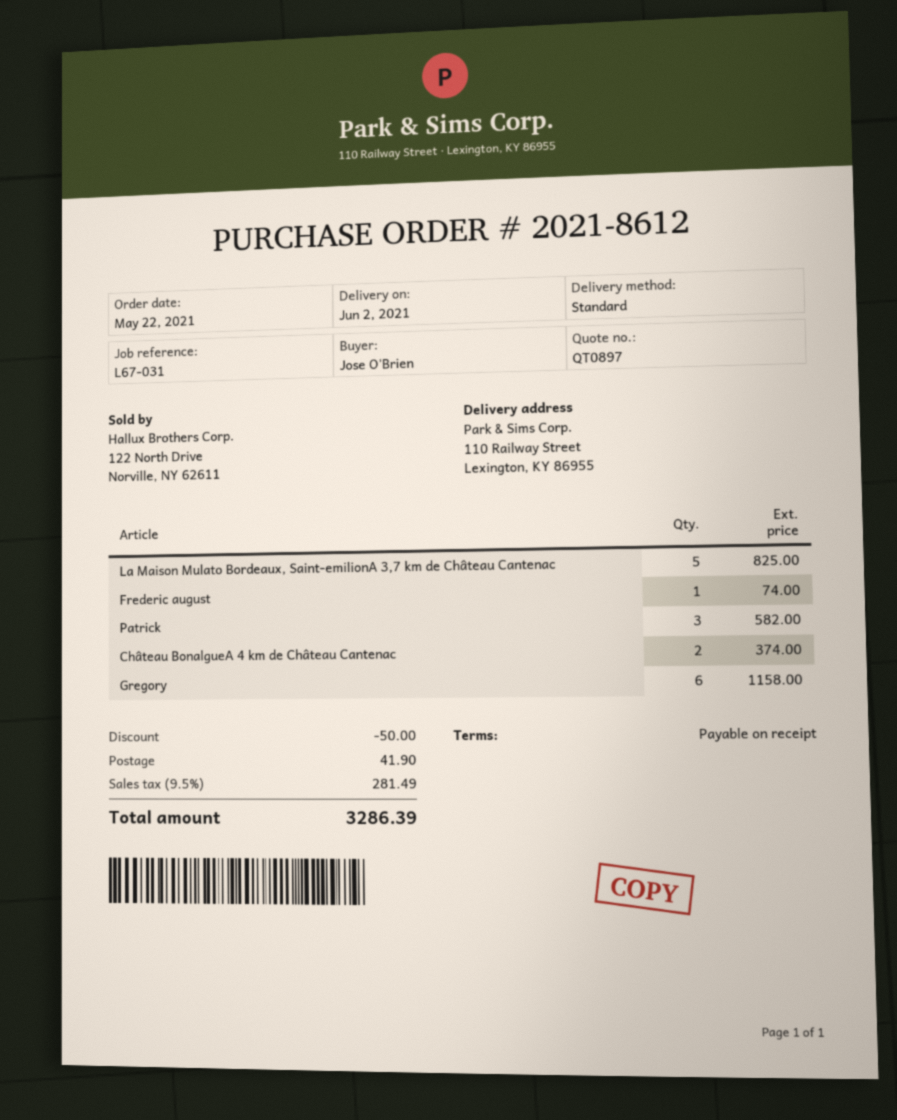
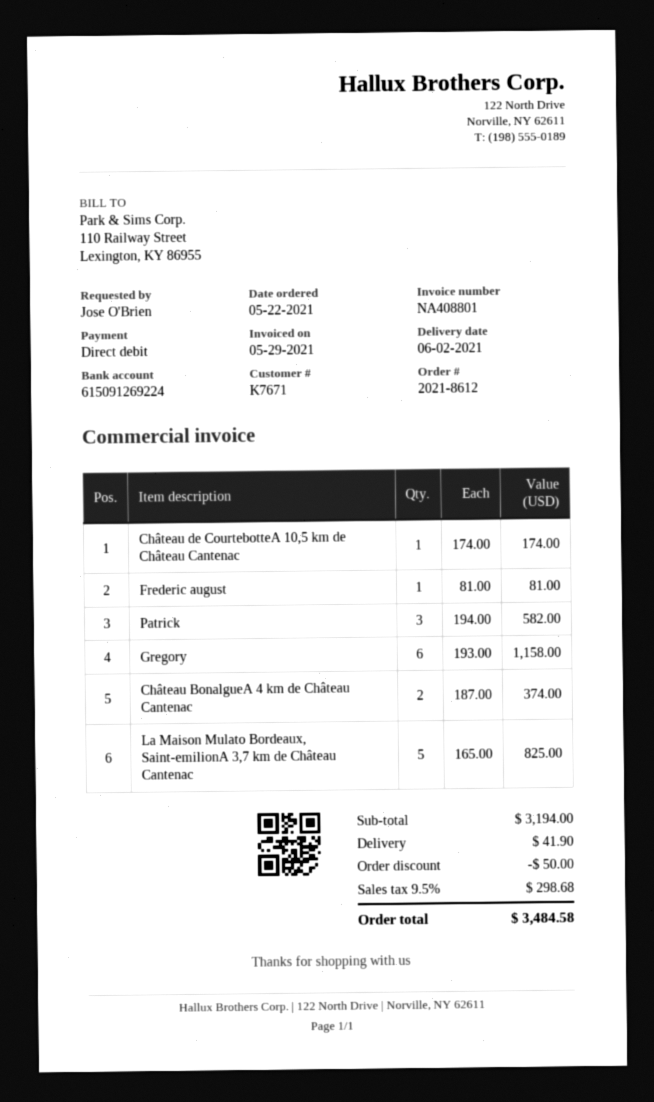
Frederic august: 1 for 74.00 -> 1 for 81.00
Château de CourtebotteA 10,5 km de Château Cantenac: none -> 1 for 174.00
tax: 9.5% = 281.49 -> 9.5% = 298.68
total: 3286.39 -> 3484.58

